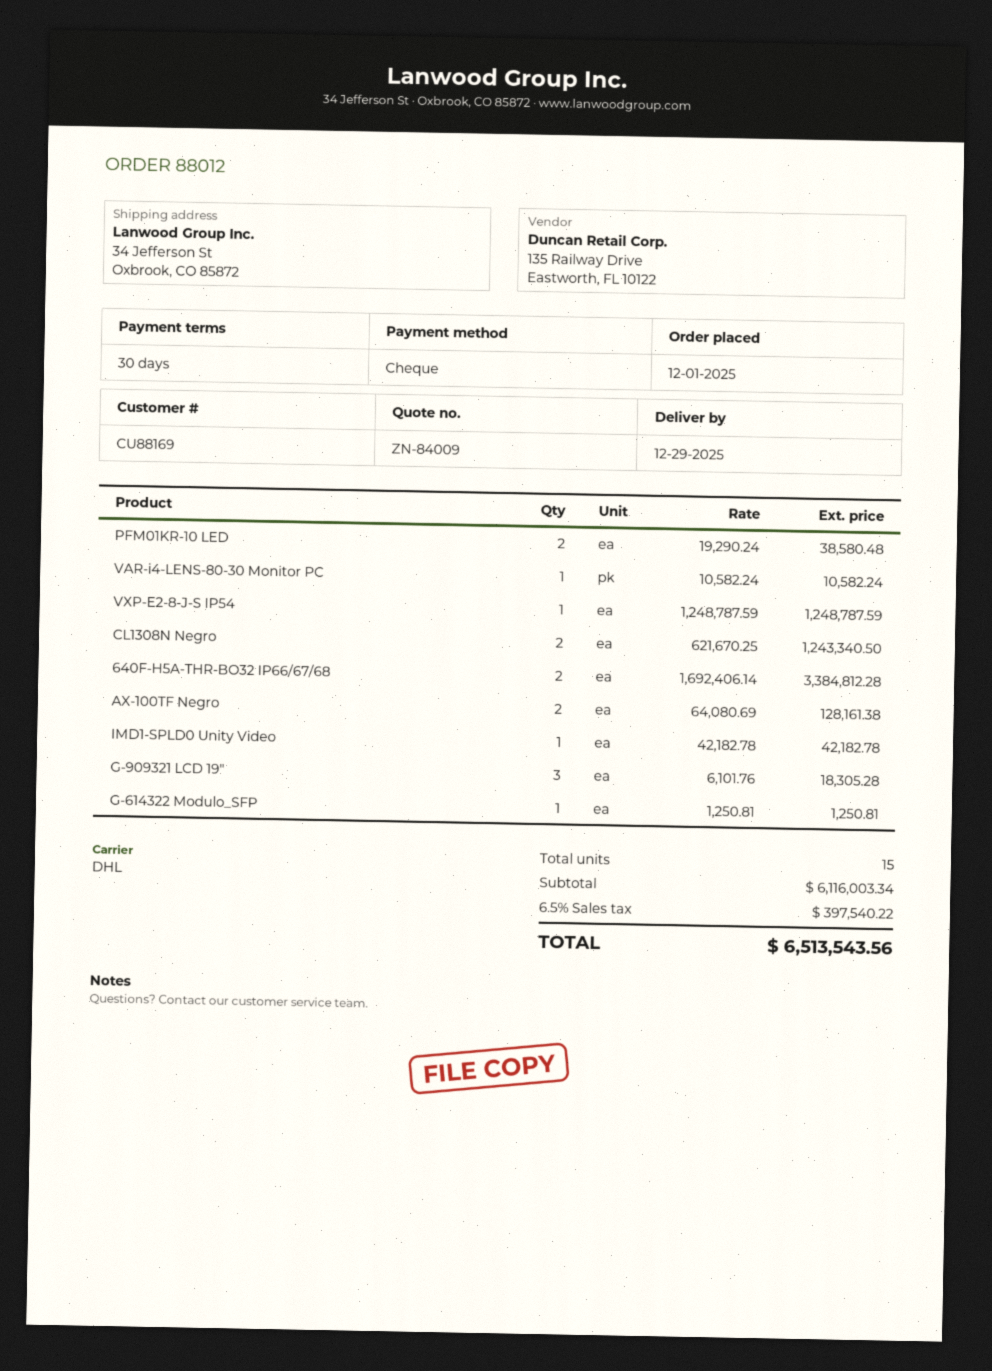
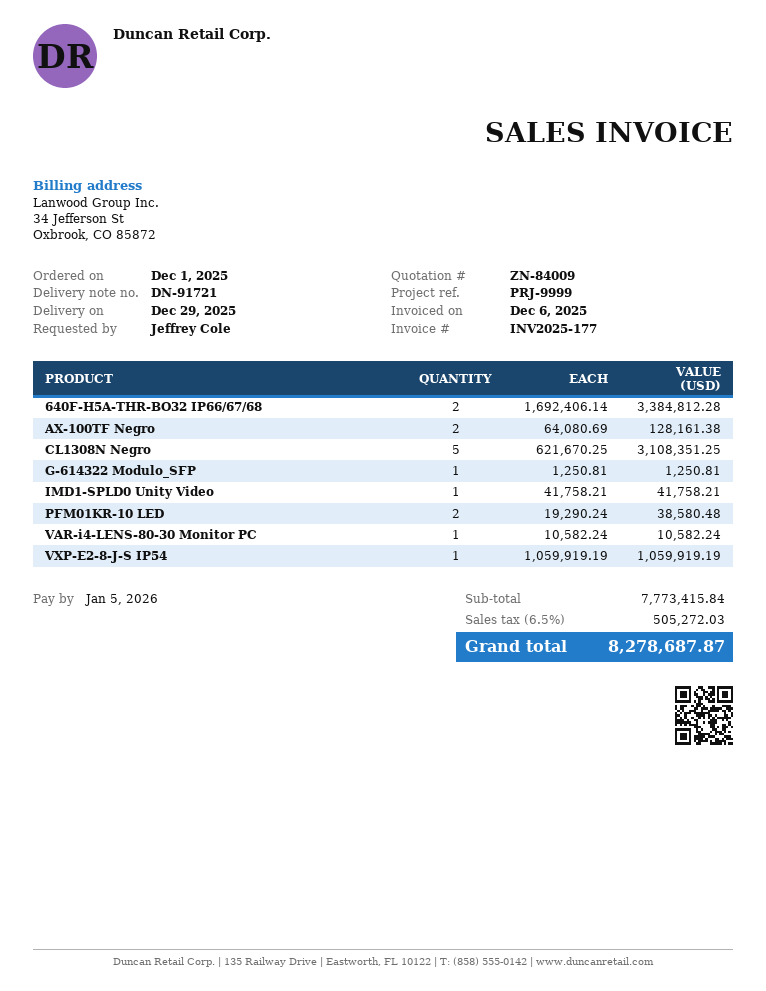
VXP-E2-8-J-S IP54: 1 x 1248787.59 = 1248787.59 -> 1 x 1059919.19 = 1059919.19
CL1308N Negro: 2 x 621670.25 = 1243340.50 -> 5 x 621670.25 = 3108351.25
IMD1-SPLD0 Unity Video: 1 x 42182.78 = 42182.78 -> 1 x 41758.21 = 41758.21
G-909321 LCD 19": 3 x 6101.76 = 18305.28 -> none
subtotal: 6116003.34 -> 7773415.84
tax: 6.5% = 397540.22 -> 6.5% = 505272.03
total: 6513543.56 -> 8278687.87

